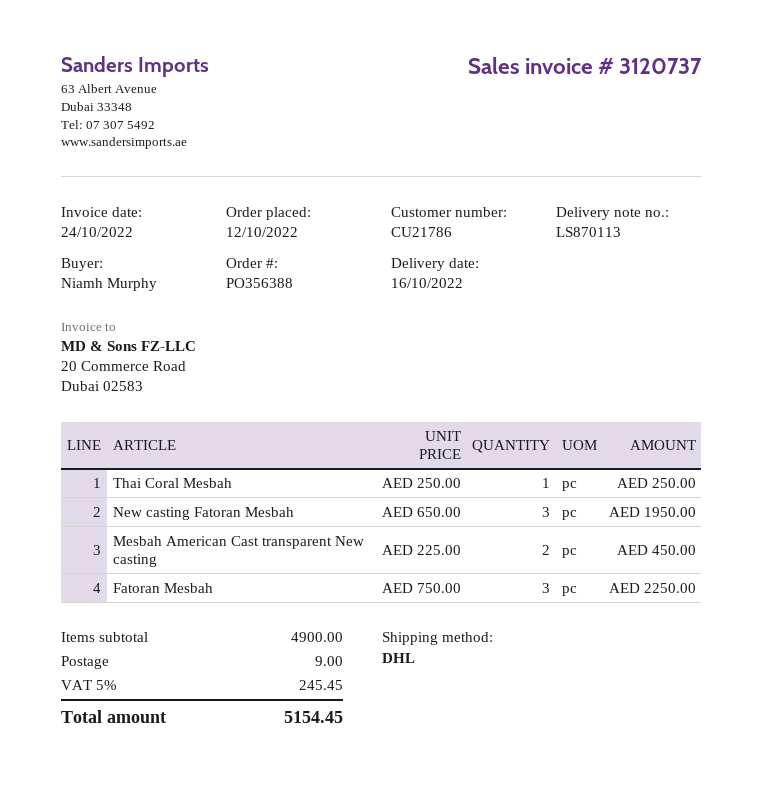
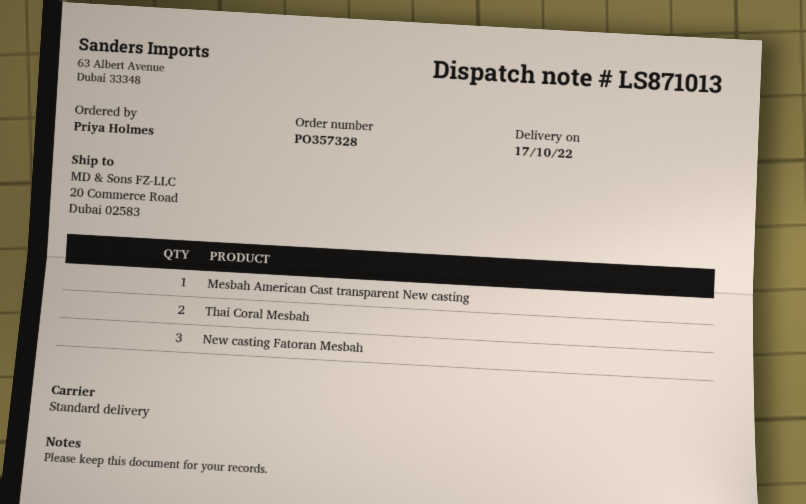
order number: PO356388 -> PO357328
delivery note number: LS870113 -> LS871013
delivery date: 2022-10-16 -> 2022-10-17
ordered by: Niamh Murphy -> Priya Holmes
shipping method: DHL -> standard
Thai Coral Mesbah: 1 -> 2
Mesbah American Cast transparent New casting: 2 -> 1
Fatoran Mesbah: 3 -> none

